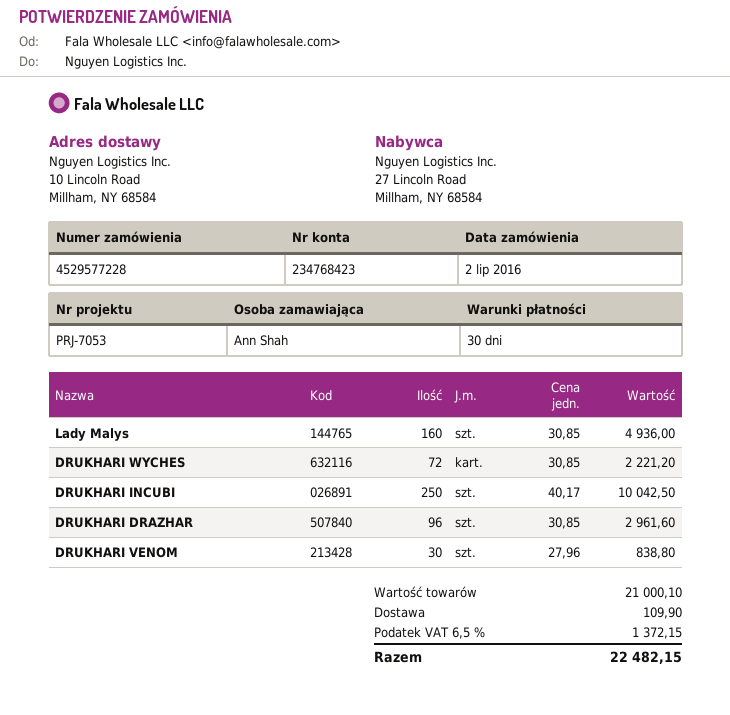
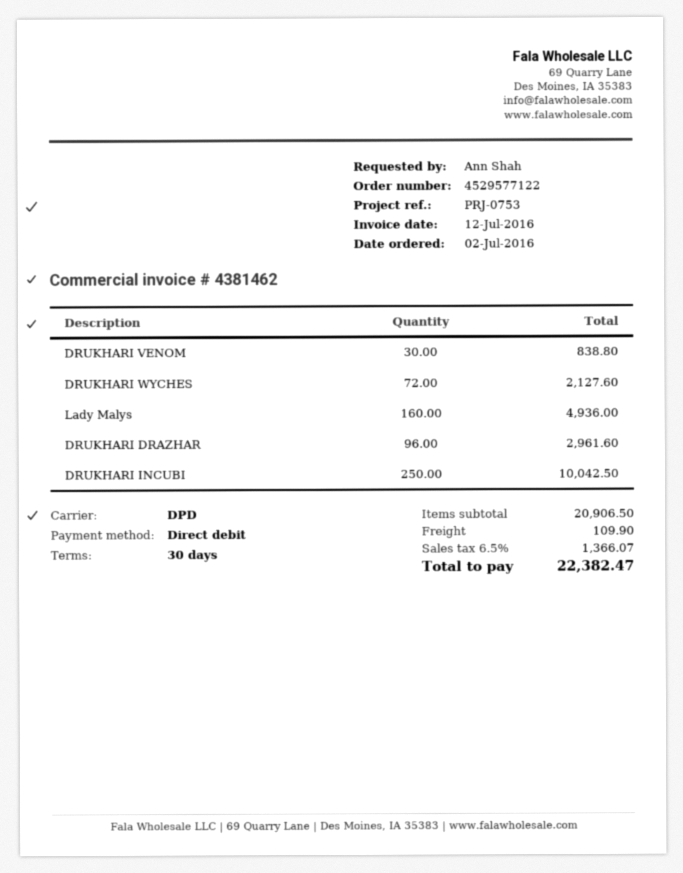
order number: 4529577228 -> 4529577122
reference: PRJ-7053 -> PRJ-0753
DRUKHARI WYCHES: 72 for 2221.20 -> 72 for 2127.60
subtotal: 21000.10 -> 20906.50
tax: 6.5% = 1372.15 -> 6.5% = 1366.07
total: 22482.15 -> 22382.47

